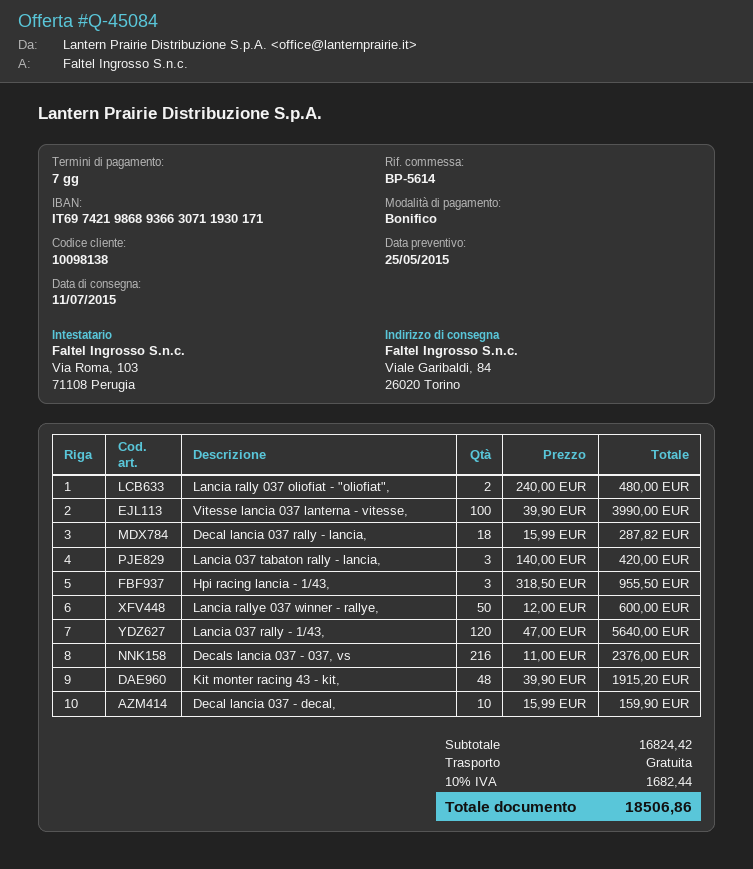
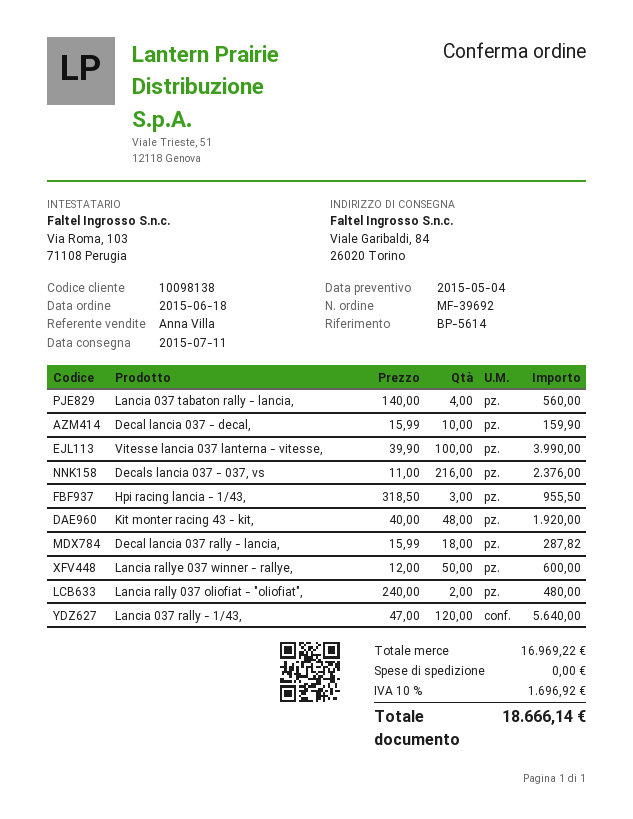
quote date: 2015-05-25 -> 2015-05-04
Lancia 037 tabaton rally - lancia,: 3 x 140.00 = 420.00 -> 4 x 140.00 = 560.00
Kit monter racing 43 - kit,: 48 x 39.90 = 1915.20 -> 48 x 40.00 = 1920.00
subtotal: 16824.42 -> 16969.22
tax: 10% = 1682.44 -> 10% = 1696.92
total: 18506.86 -> 18666.14

